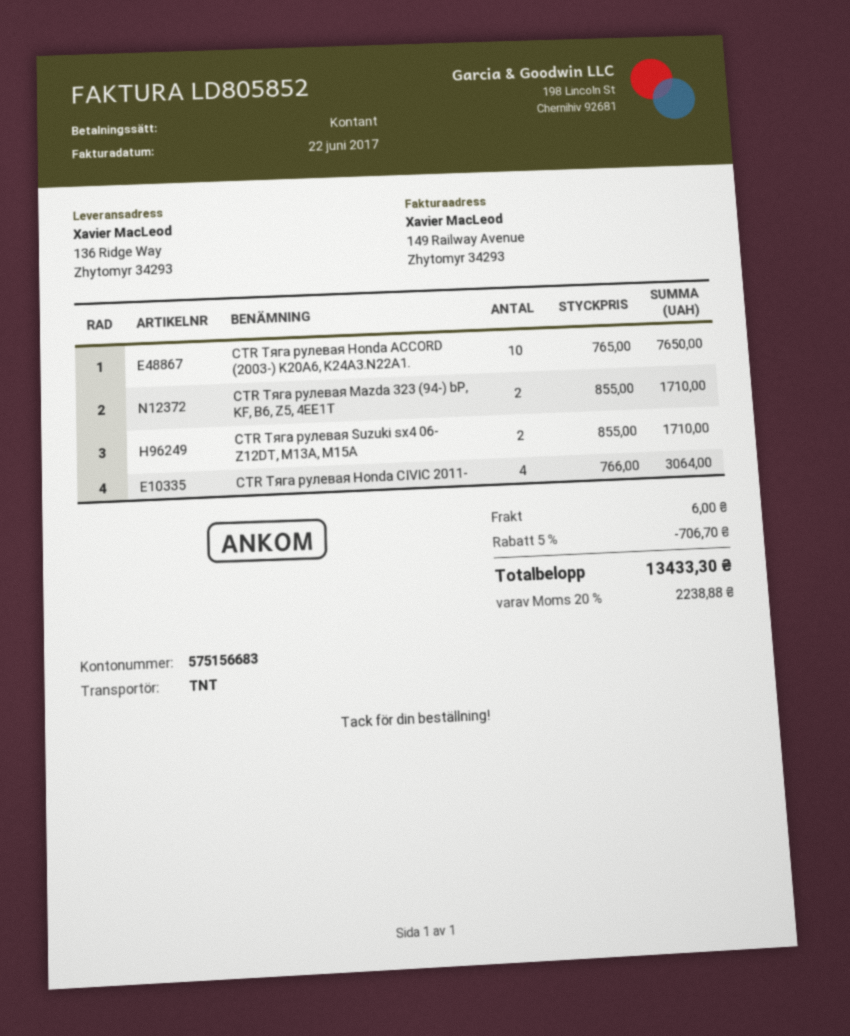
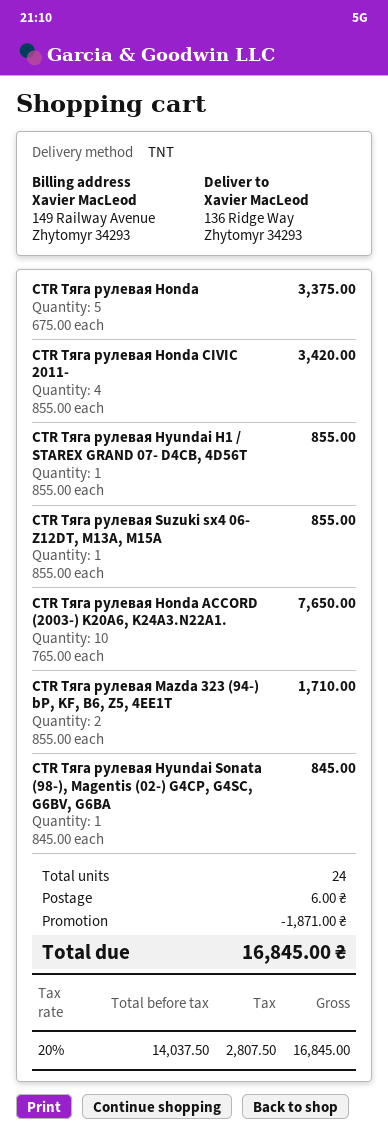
CTR Тяга рулевая Suzuki sx4 06- Z12DT, M13A, M15A: 2 x 855.00 = 1710.00 -> 1 x 855.00 = 855.00
CTR Тяга рулевая Honda CIVIC 2011-: 4 x 766.00 = 3064.00 -> 4 x 855.00 = 3420.00
CTR Тяга рулевая Honda: none -> 5 x 675.00 = 3375.00
CTR Тяга рулевая Hyundai H1 / STAREX GRAND 07- D4CB, 4D56T: none -> 1 x 855.00 = 855.00
CTR Тяга рулевая Hyundai Sonata (98-), Magentis (02-) G4CP, G4SC, G6BV, G6BA: none -> 1 x 845.00 = 845.00
discount: 706.70 -> 1871.00
tax: 20% = 2238.88 -> 20% = 2807.50
total: 13433.30 -> 16845.00

